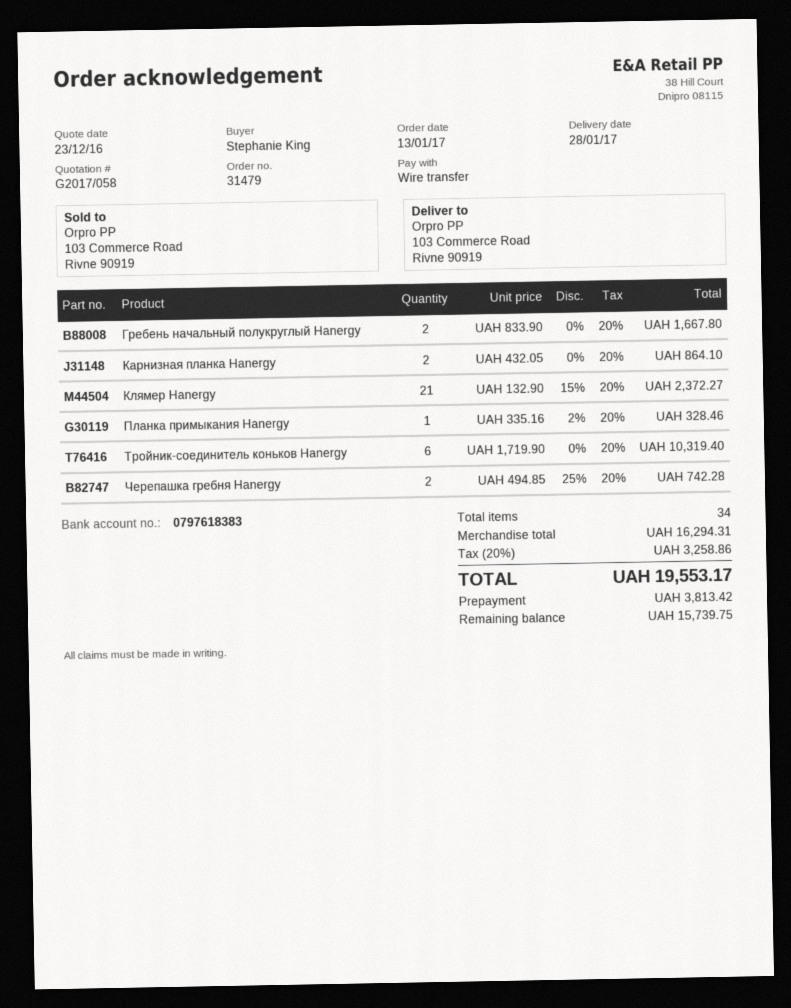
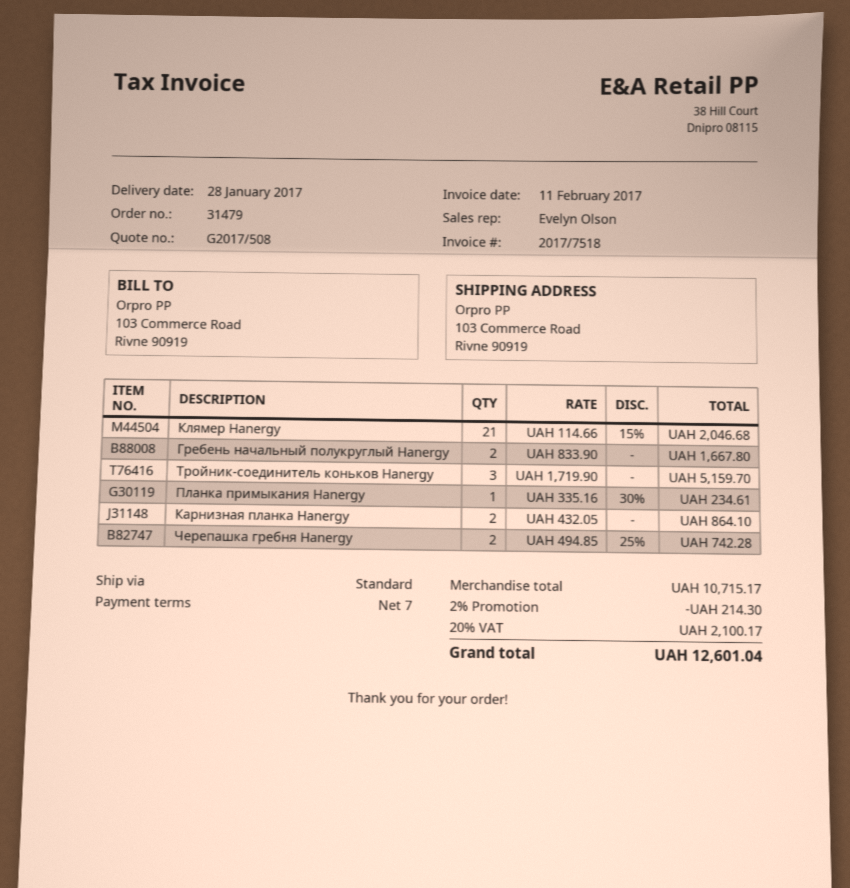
quote number: G2017/058 -> G2017/508
Клямер Hanergy: 21 x 132.90 - 15% = 2372.27 -> 21 x 114.66 - 15% = 2046.68
Планка примыкания Hanergy: 1 x 335.16 - 2% = 328.46 -> 1 x 335.16 - 30% = 234.61
Тройник-соединитель коньков Hanergy: 6 x 1719.90 = 10319.40 -> 3 x 1719.90 = 5159.70
subtotal: 16294.31 -> 10715.17
discount: none -> 2% = 214.30
tax: 20% = 3258.86 -> 20% = 2100.17
total: 19553.17 -> 12601.04

